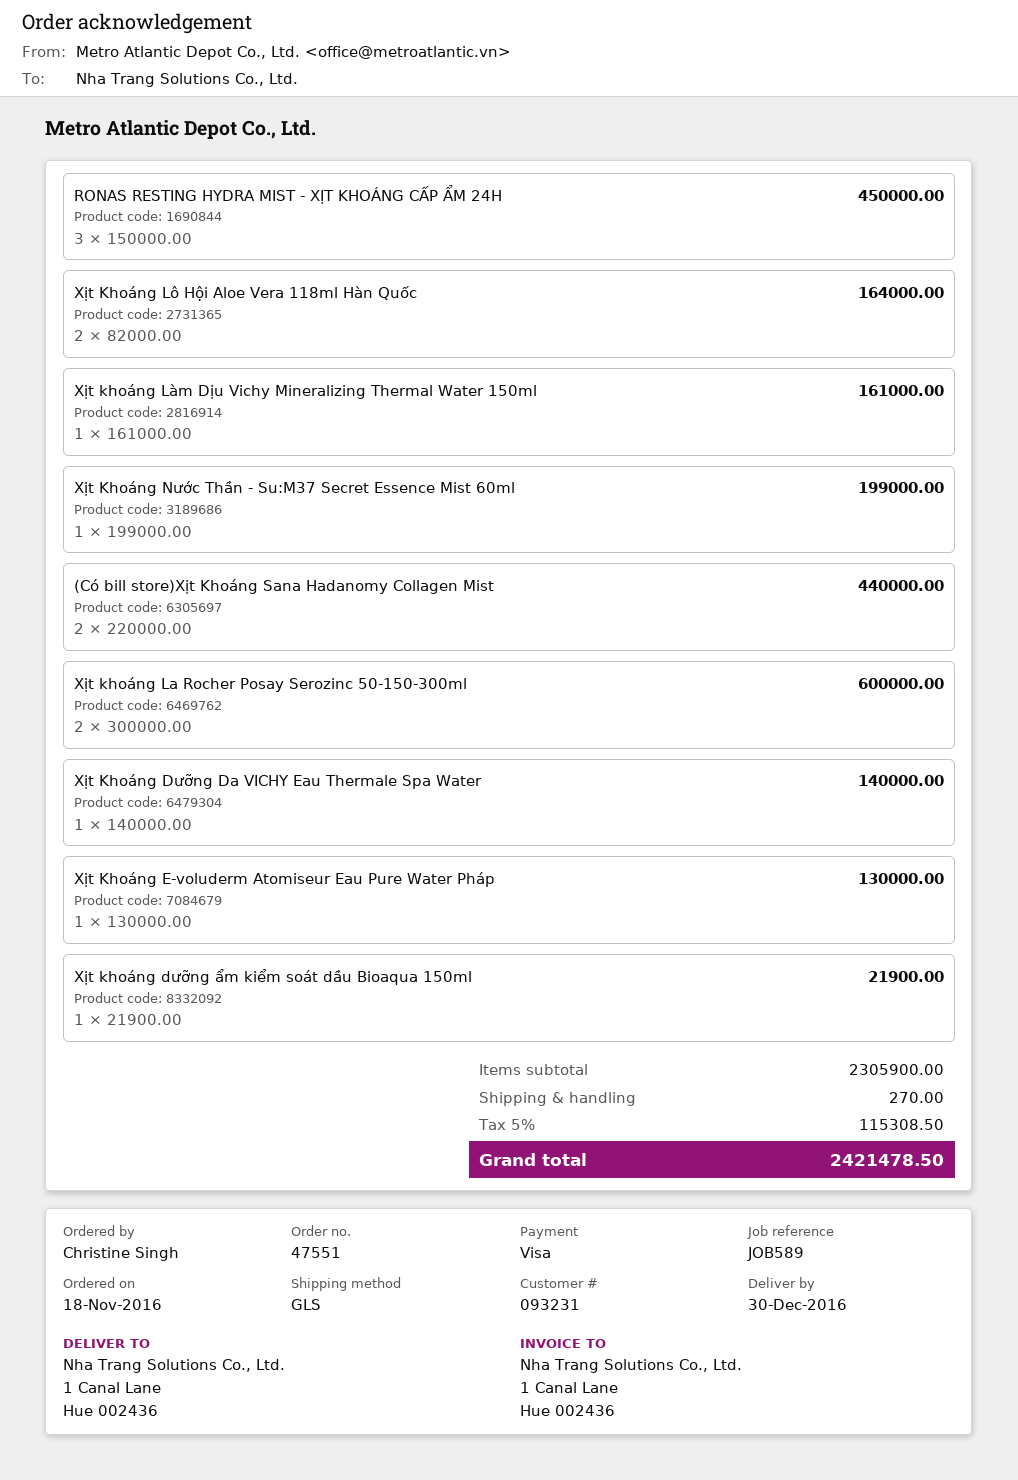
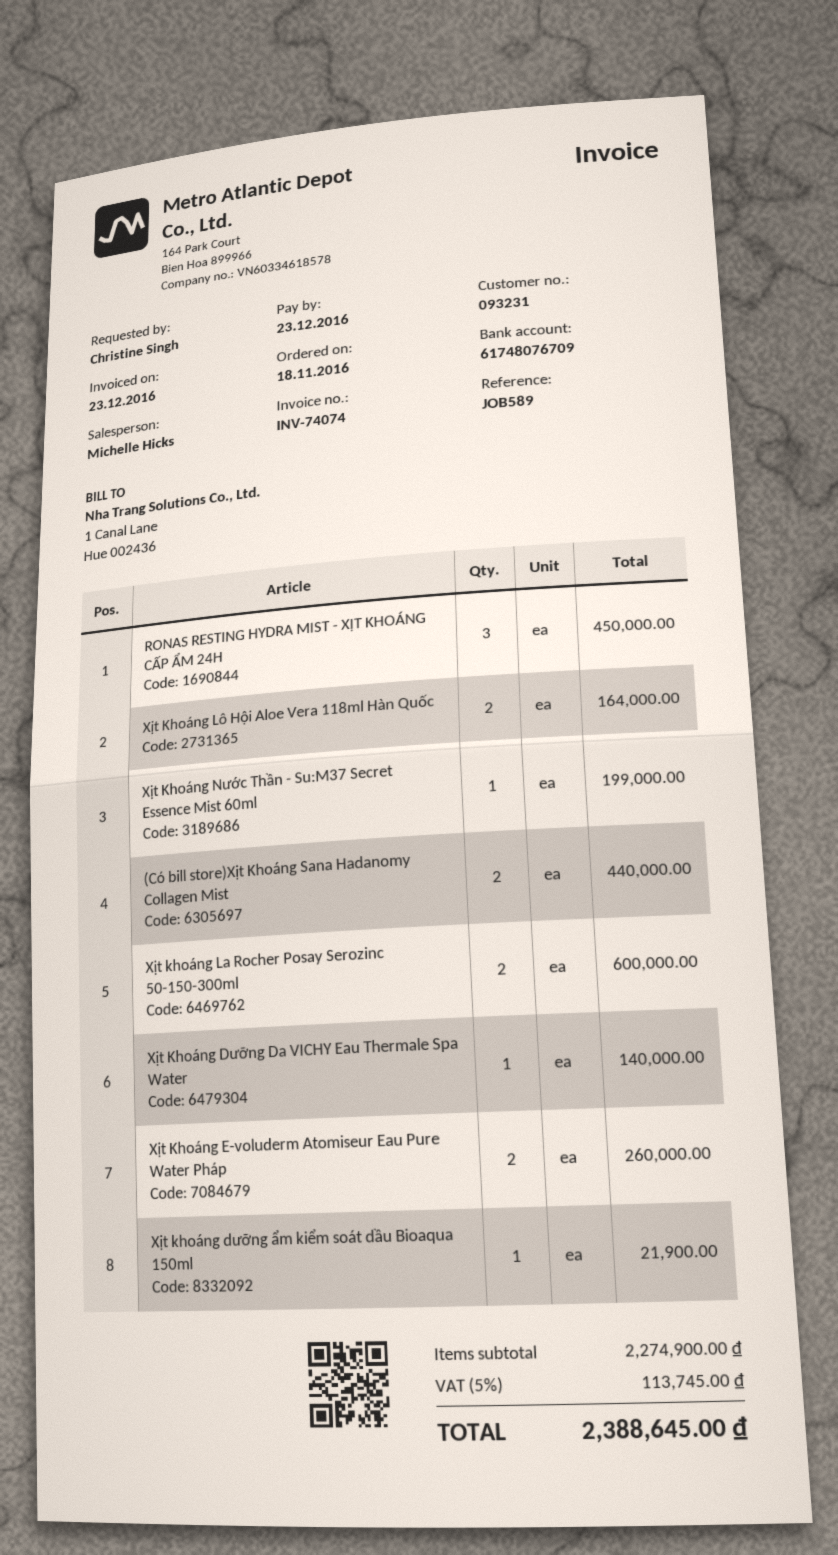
Xịt khoáng Làm Dịu Vichy Mineralizing Thermal Water 150ml: 1 for 161000.00 -> none
Xịt Khoáng E-voluderm Atomiseur Eau Pure Water Pháp: 1 for 130000.00 -> 2 for 260000.00
subtotal: 2305900.00 -> 2274900.00
shipping: 270.00 -> none
tax: 5% = 115308.50 -> 5% = 113745.00
total: 2421478.50 -> 2388645.00

